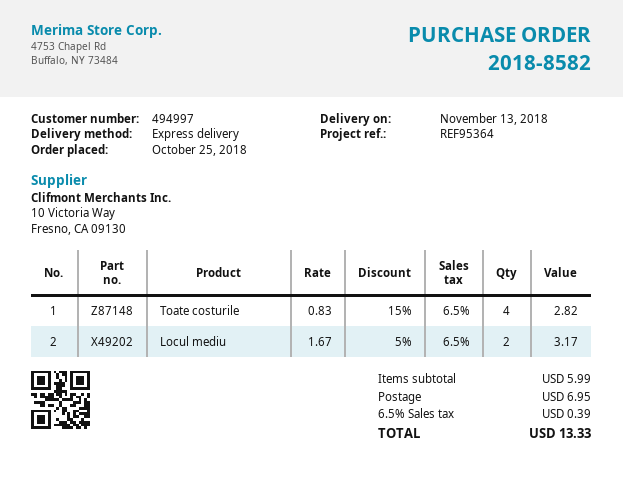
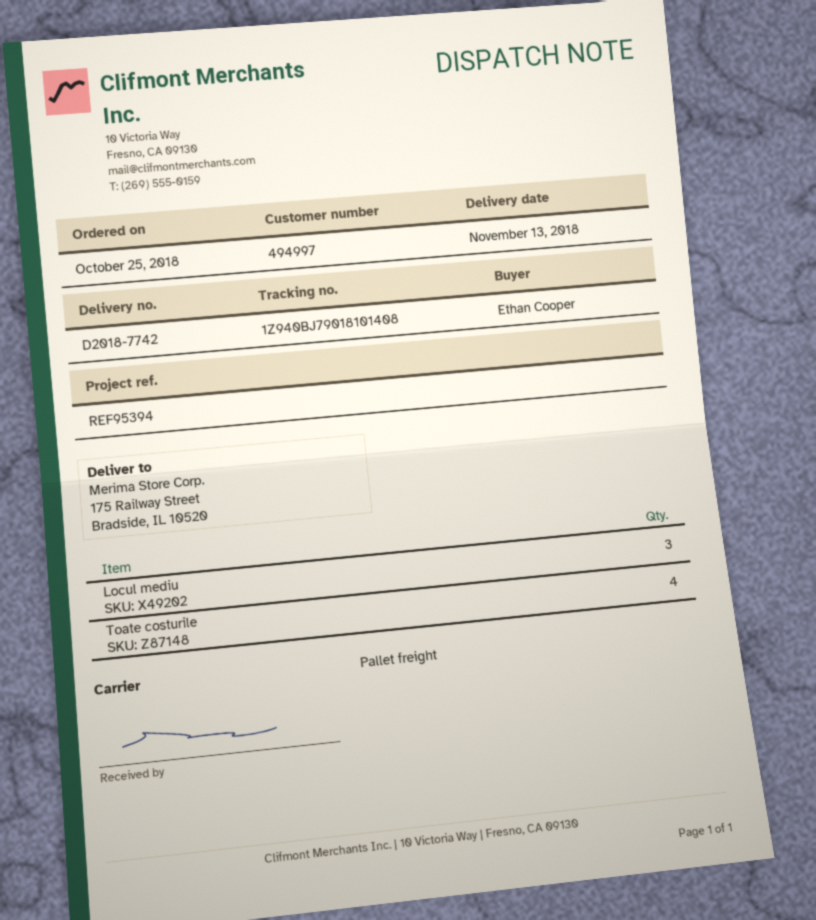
reference: REF95364 -> REF95394
shipping method: express -> pallet freight
Locul mediu: 2 -> 3

